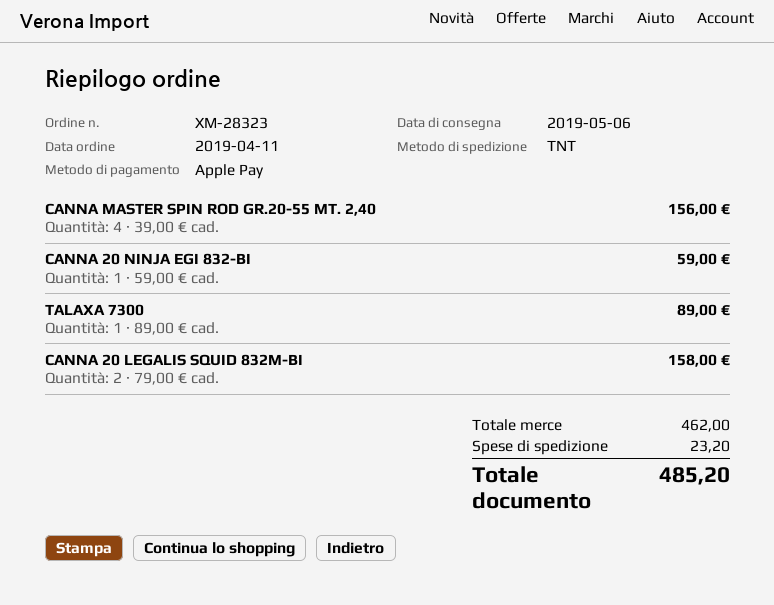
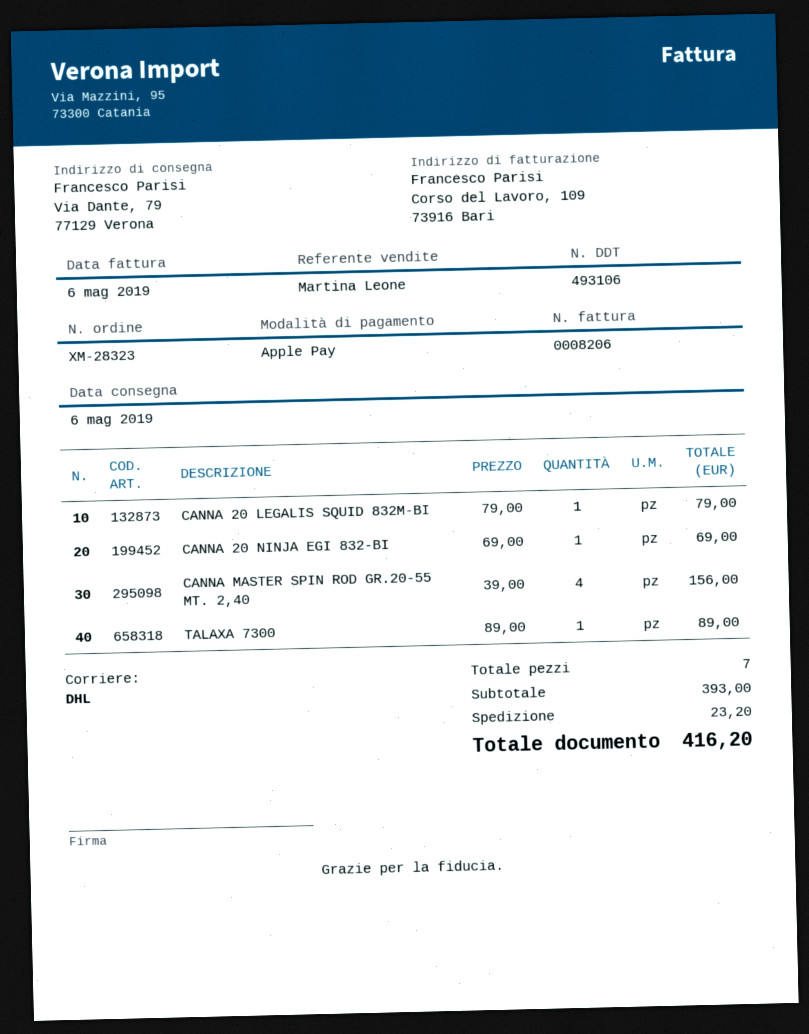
shipping method: TNT -> DHL
CANNA 20 NINJA EGI 832-BI: 1 x 59.00 = 59.00 -> 1 x 69.00 = 69.00
CANNA 20 LEGALIS SQUID 832M-BI: 2 x 79.00 = 158.00 -> 1 x 79.00 = 79.00
subtotal: 462.00 -> 393.00
total: 485.20 -> 416.20

